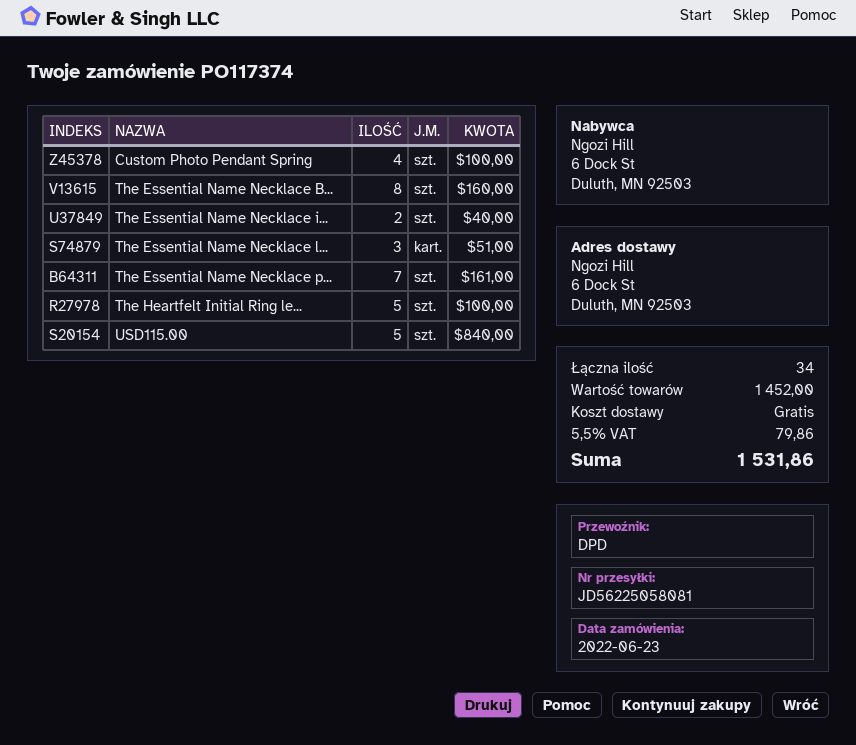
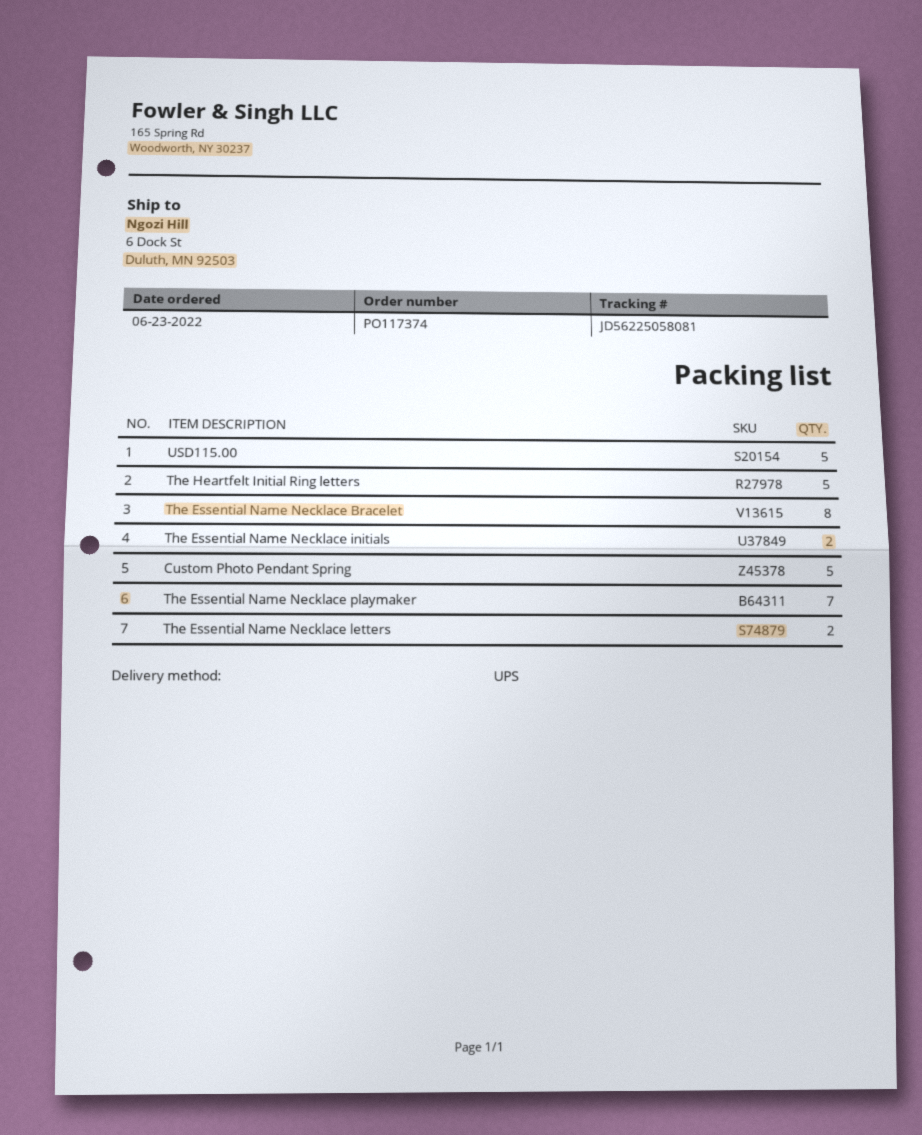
shipping method: DPD -> UPS
Custom Photo Pendant Spring: 4 -> 5
The Essential Name Necklace l...: 3 -> 2

